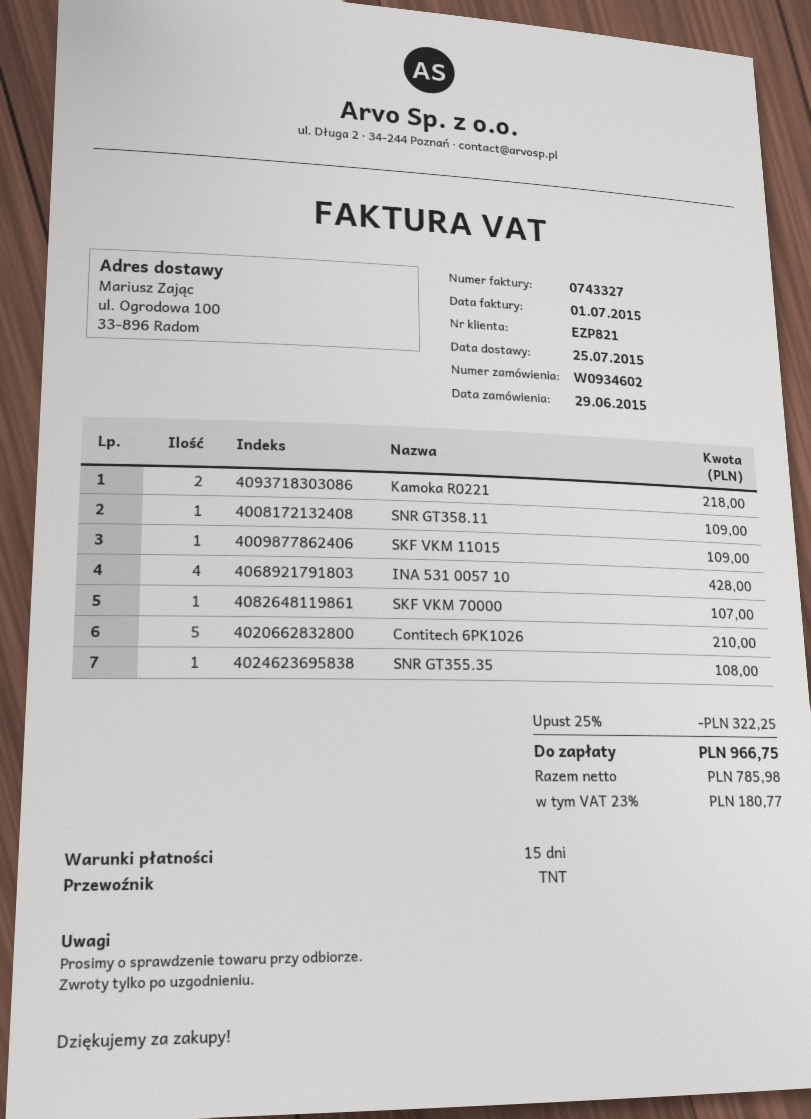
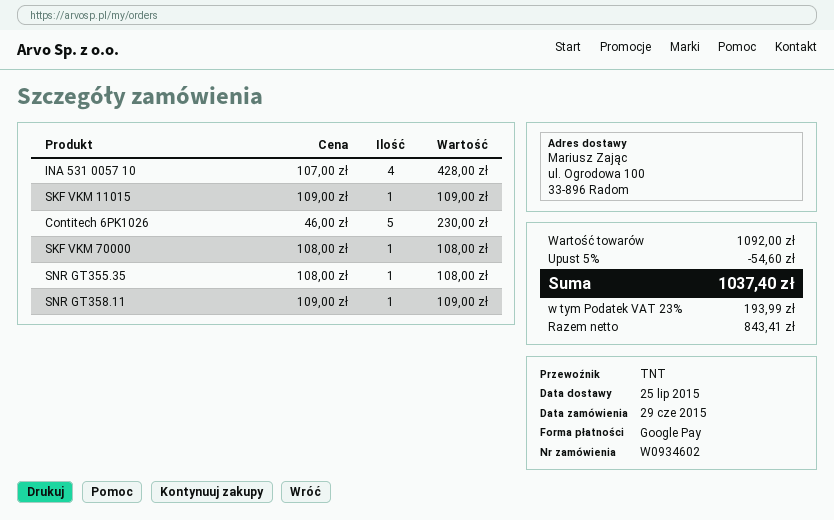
Kamoka R0221: 2 for 218.00 -> none
SKF VKM 70000: 1 for 107.00 -> 1 for 108.00
Contitech 6PK1026: 5 for 210.00 -> 5 for 230.00
discount: 25% = 322.25 -> 5% = 54.60
net: 785.98 -> 843.41
tax: 23% = 180.77 -> 23% = 193.99
total: 966.75 -> 1037.40

